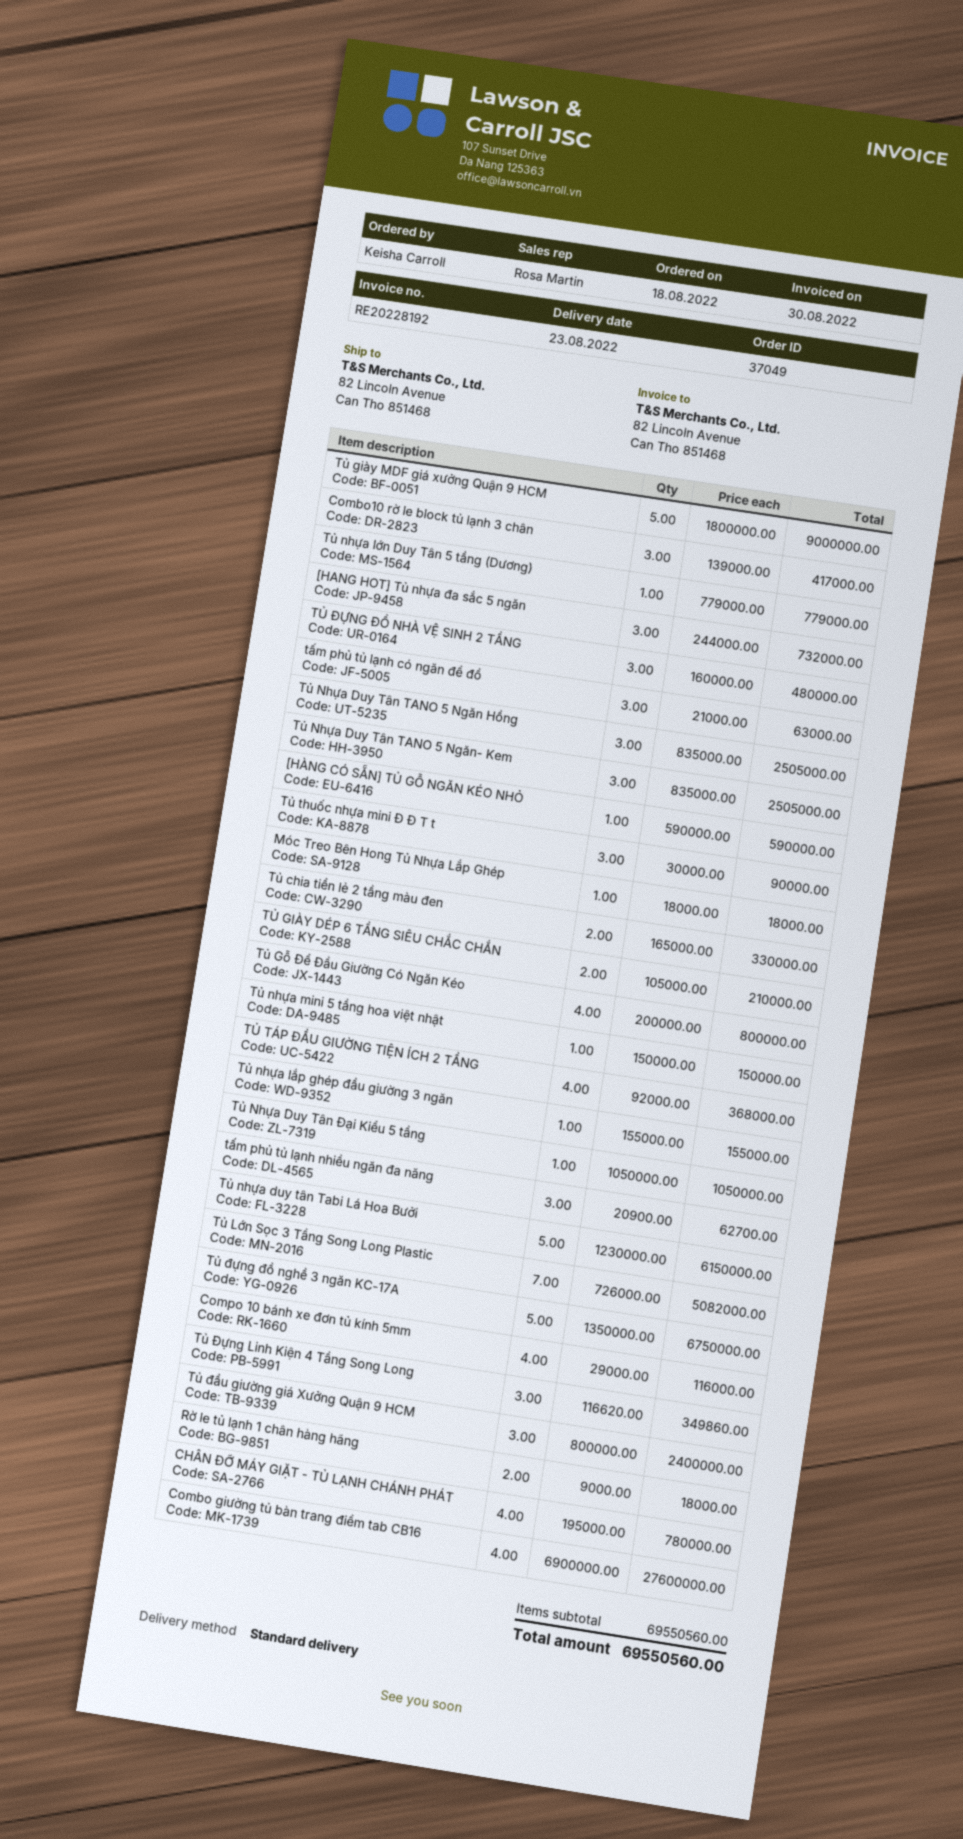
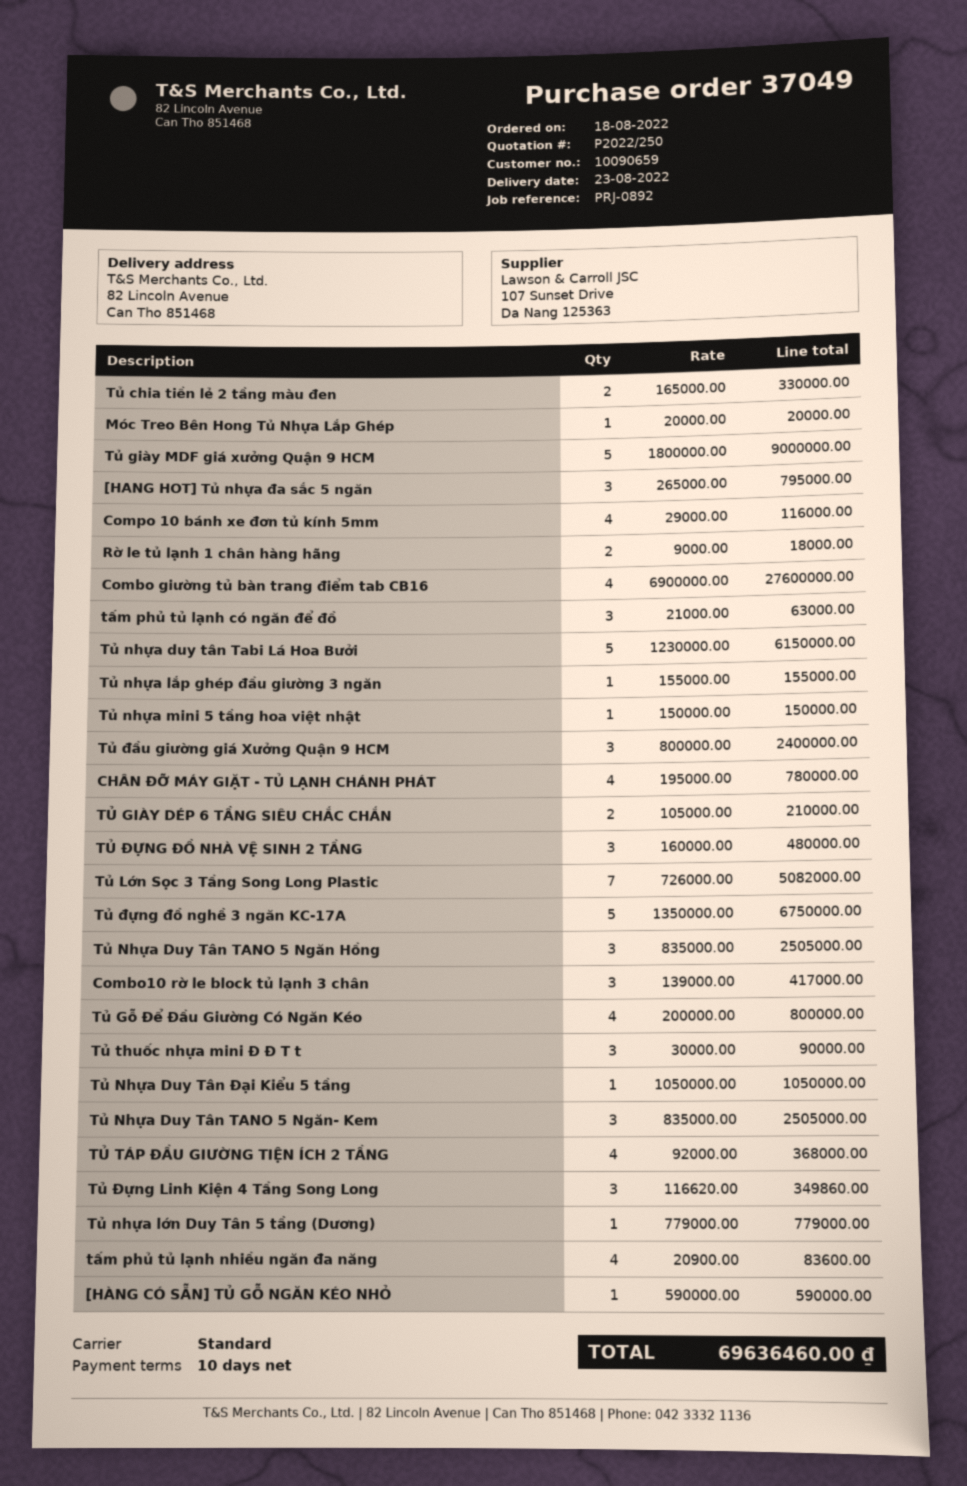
[HANG HOT] Tủ nhựa đa sắc 5 ngăn: 3 x 244000.00 = 732000.00 -> 3 x 265000.00 = 795000.00
Móc Treo Bên Hong Tủ Nhựa Lắp Ghép: 1 x 18000.00 = 18000.00 -> 1 x 20000.00 = 20000.00
tấm phủ tủ lạnh nhiều ngăn đa năng: 3 x 20900.00 = 62700.00 -> 4 x 20900.00 = 83600.00
total: 69550560.00 -> 69636460.00

